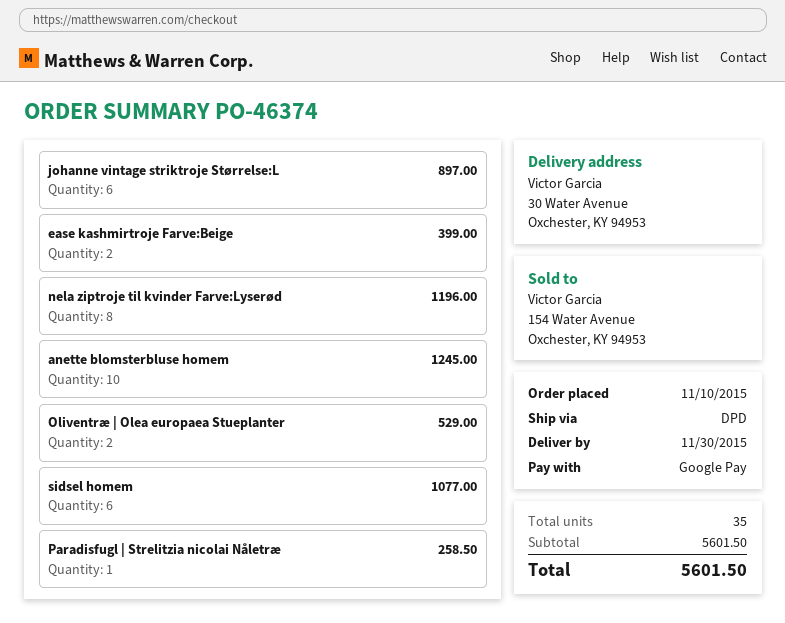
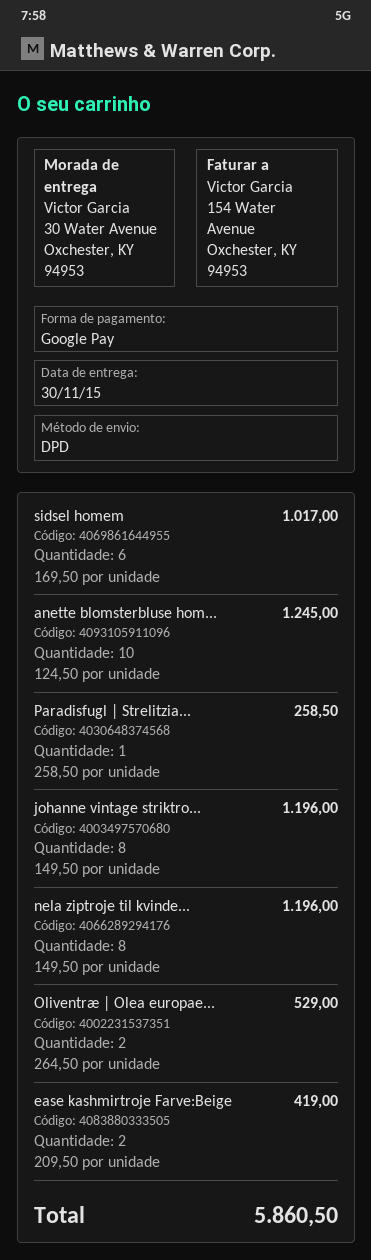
johanne vintage striktroje Størrelse:L: 6 for 897.00 -> 8 for 1196.00
ease kashmirtroje Farve:Beige: 2 for 399.00 -> 2 for 419.00
sidsel homem: 6 for 1077.00 -> 6 for 1017.00
total: 5601.50 -> 5860.50

